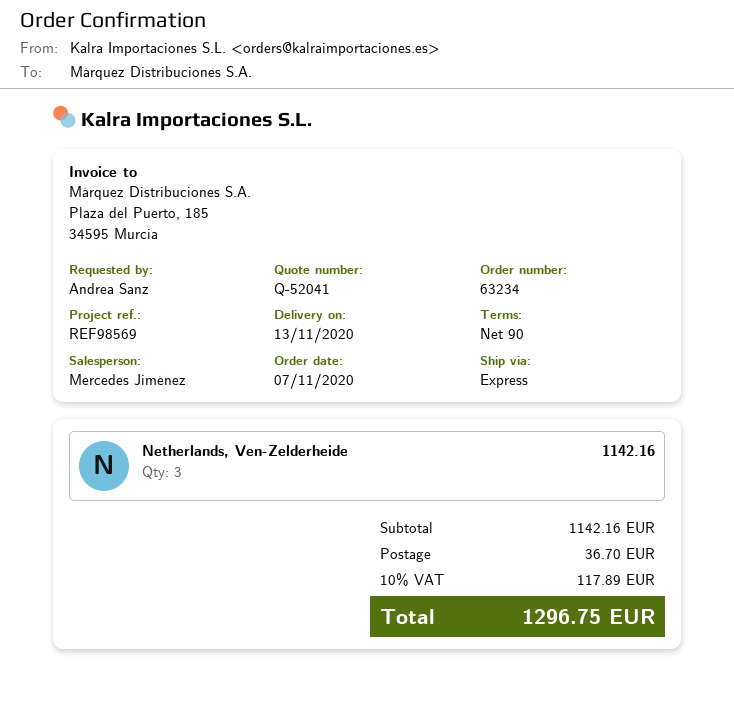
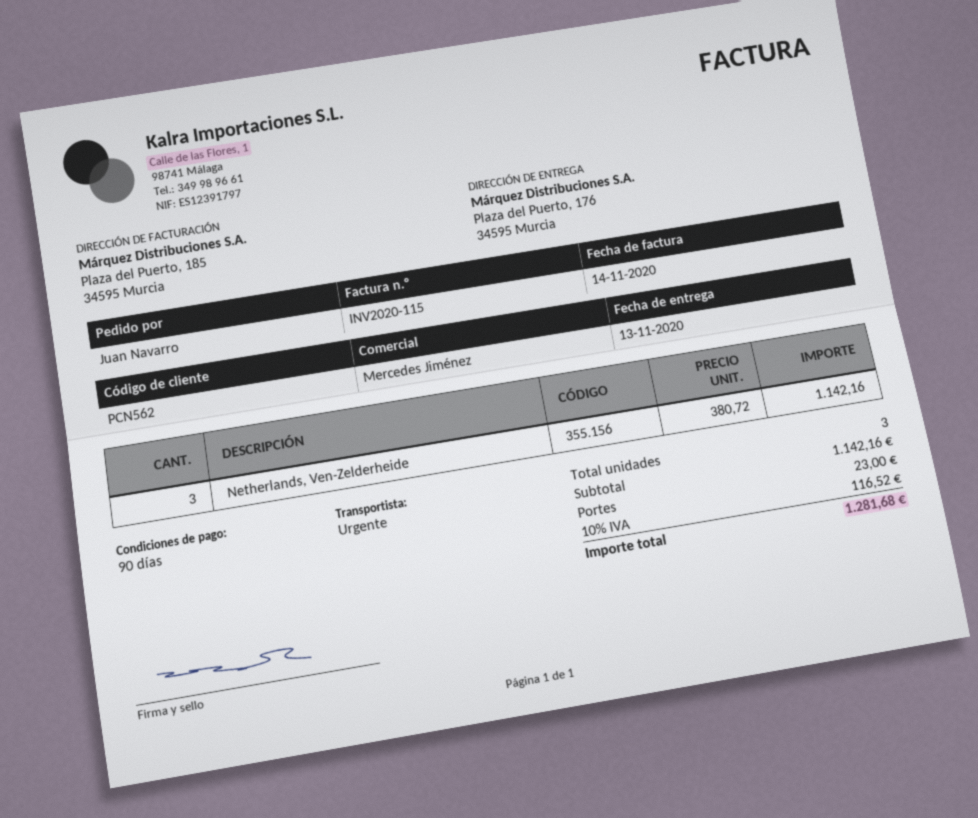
ordered by: Andrea Sanz -> Juan Navarro
shipping: 36.70 -> 23.00
tax: 10% = 117.89 -> 10% = 116.52
total: 1296.75 -> 1281.68

